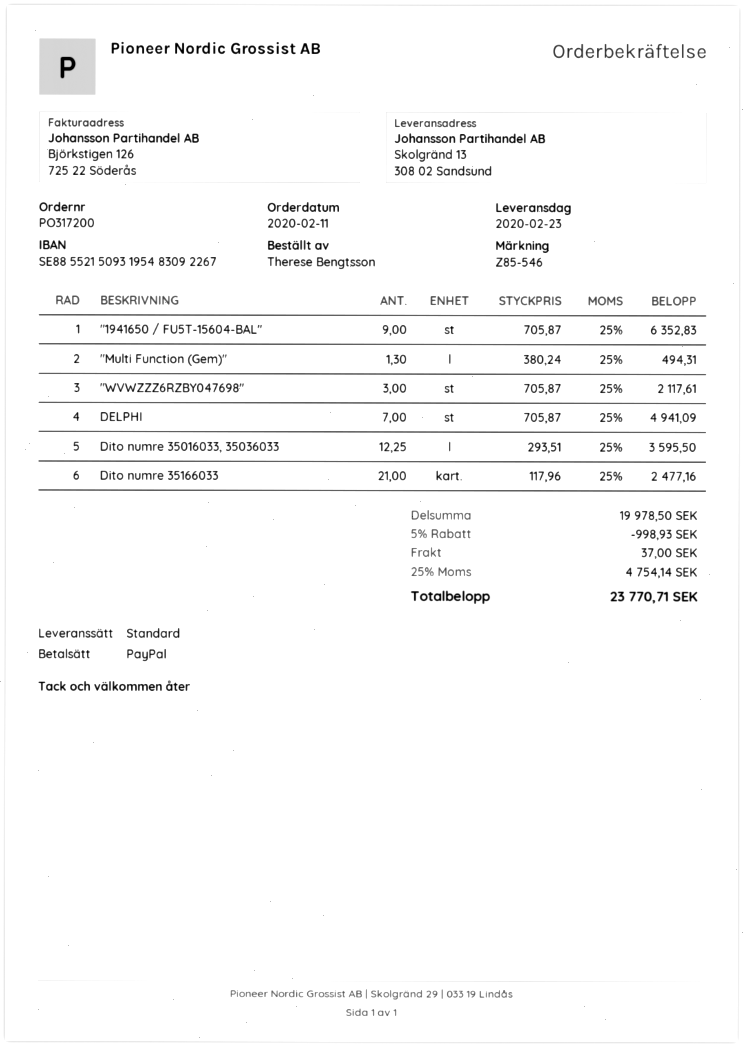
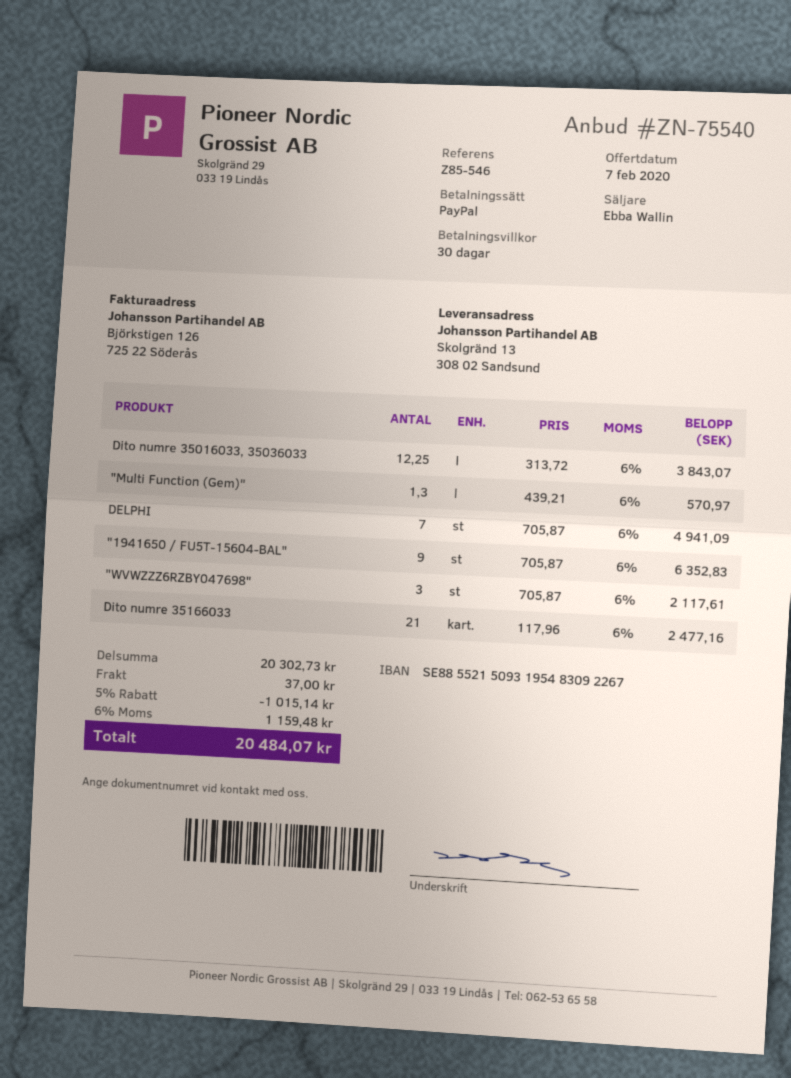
"Multi Function (Gem)": 1.3 x 380.24 = 494.31 -> 1.3 x 439.21 = 570.97
Dito numre 35016033, 35036033: 12.25 x 293.51 = 3595.50 -> 12.25 x 313.72 = 3843.07
subtotal: 19978.50 -> 20302.73
discount: 5% = 998.93 -> 5% = 1015.14
tax: 25% = 4754.14 -> 6% = 1159.48
total: 23770.71 -> 20484.07

